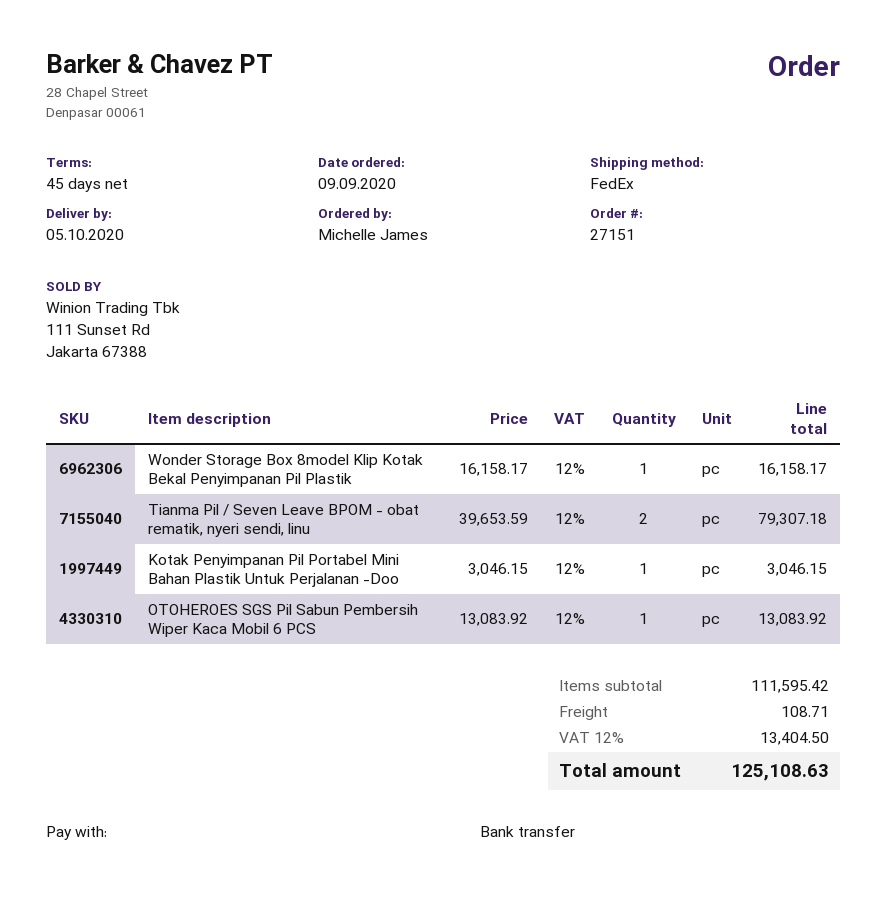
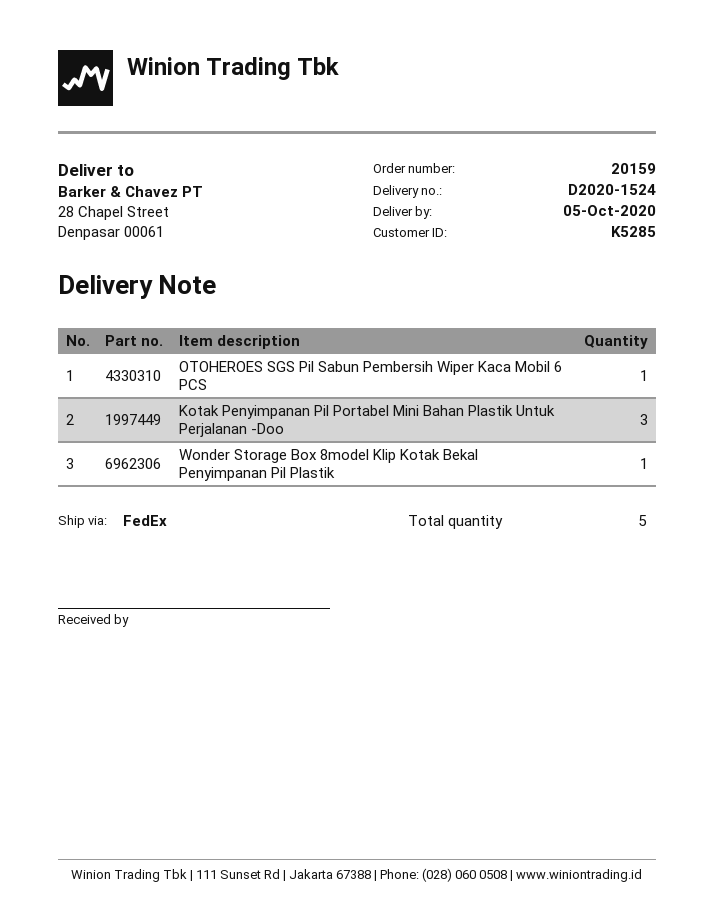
order number: 27151 -> 20159
Tianma Pil / Seven Leave BPOM - obat rematik, nyeri sendi, linu: 2 -> none
Kotak Penyimpanan Pil Portabel Mini Bahan Plastik Untuk Perjalanan -Doo: 1 -> 3

